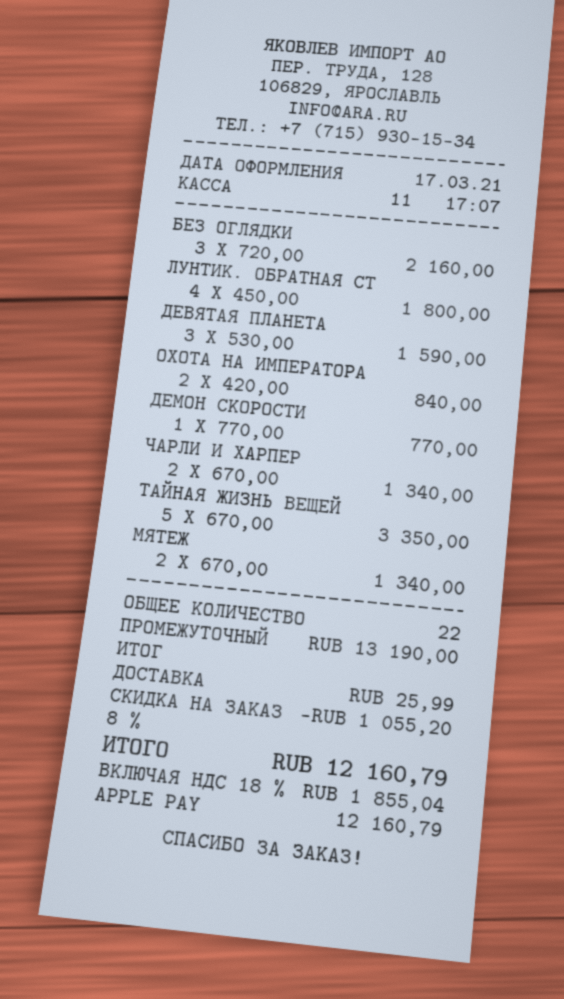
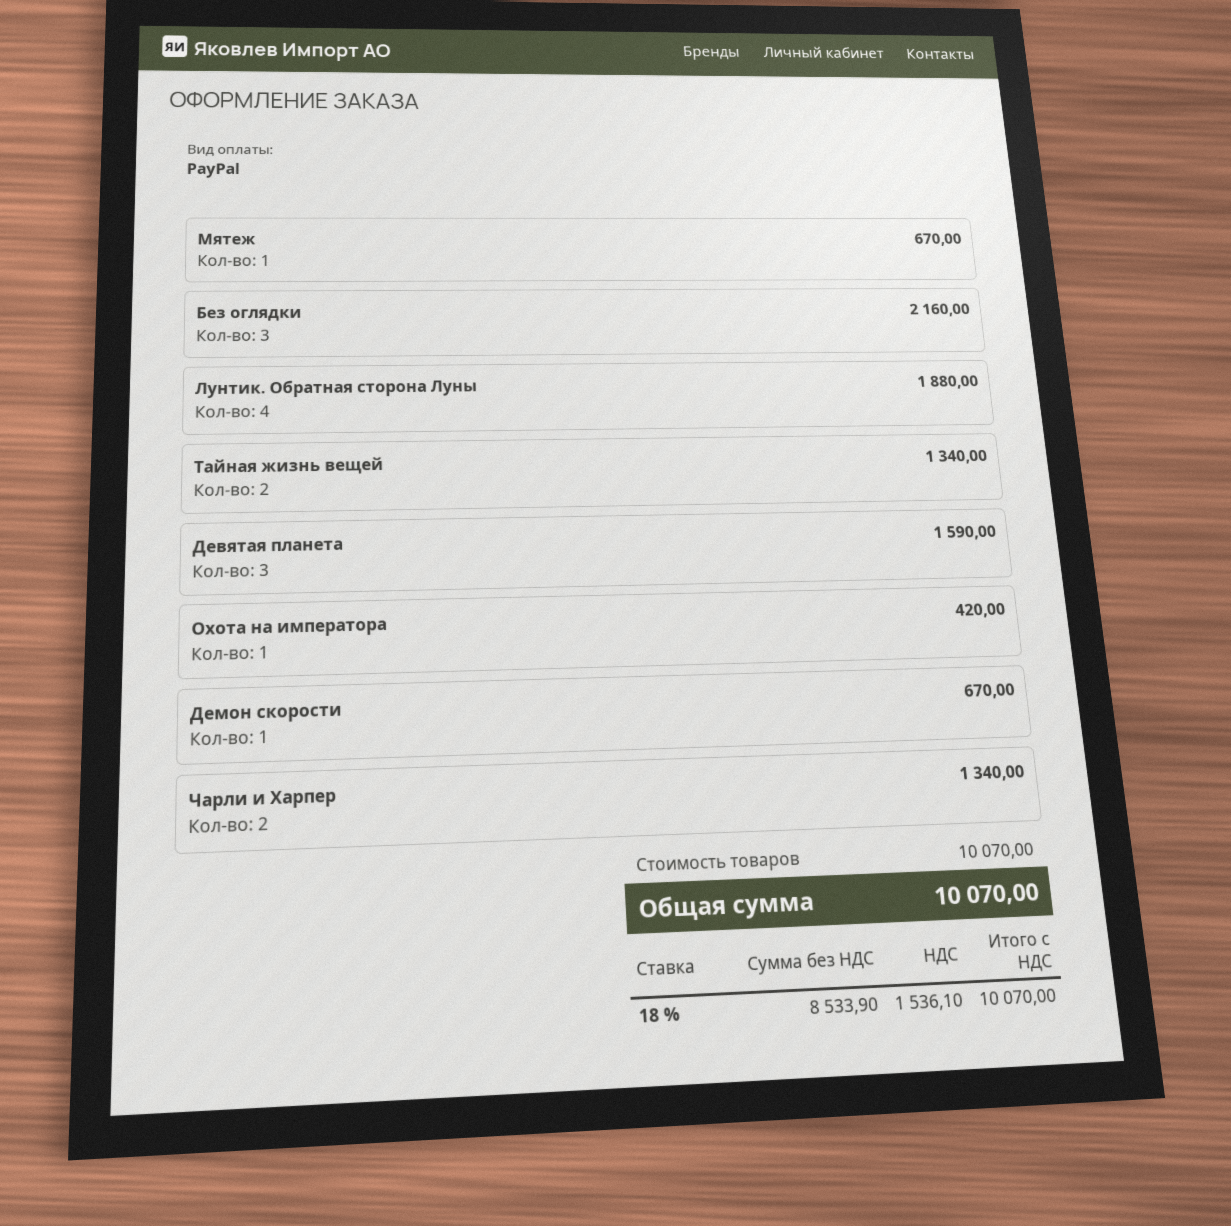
payment method: Apple Pay -> PayPal
ЛУНТИК. ОБРАТНАЯ СТ: 4 for 1800.00 -> 4 for 1880.00
ОХОТА НА ИМПЕРАТОРА: 2 for 840.00 -> 1 for 420.00
ДЕМОН СКОРОСТИ: 1 for 770.00 -> 1 for 670.00
ТАЙНАЯ ЖИЗНЬ ВЕЩЕЙ: 5 for 3350.00 -> 2 for 1340.00
МЯТЕЖ: 2 for 1340.00 -> 1 for 670.00
subtotal: 13190.00 -> 10070.00
discount: 8% = 1055.20 -> none
shipping: 25.99 -> none
tax: 18% = 1855.04 -> 18% = 1536.10
total: 12160.79 -> 10070.00

